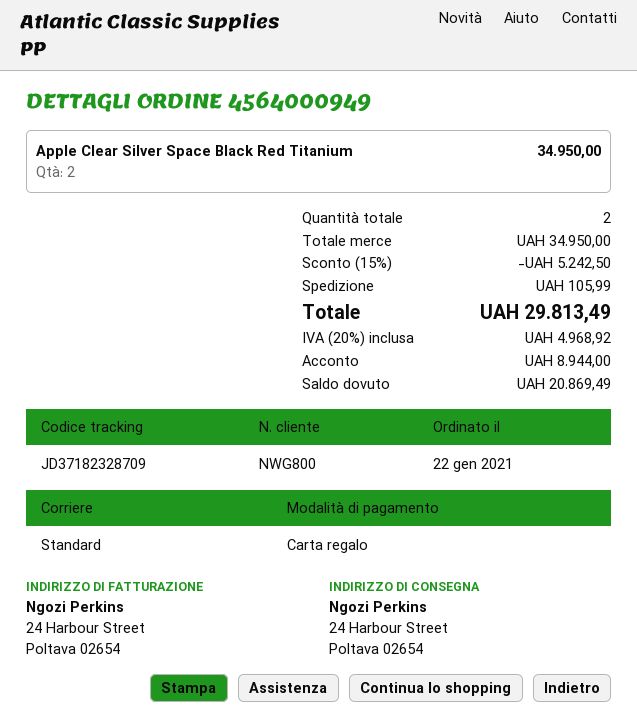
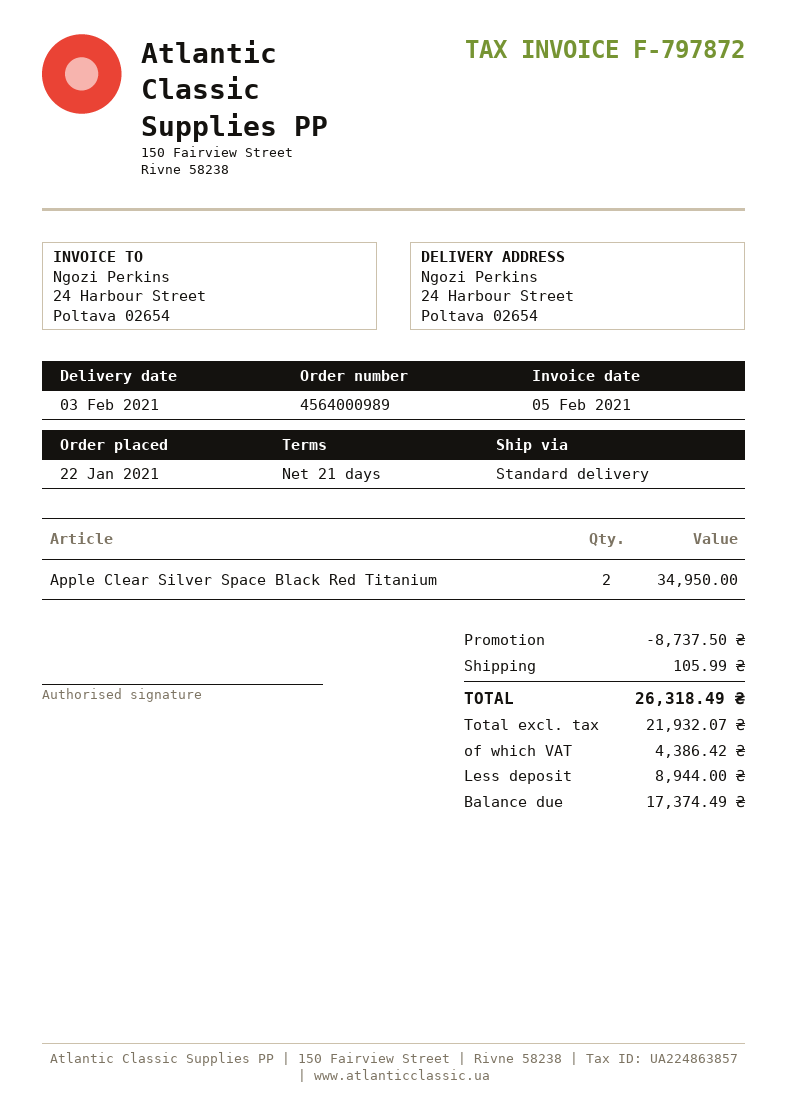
order number: 4564000949 -> 4564000989
discount: 5242.50 -> 8737.50
tax: 4968.92 -> 4386.42
total: 29813.49 -> 26318.49
balance: 20869.49 -> 17374.49

